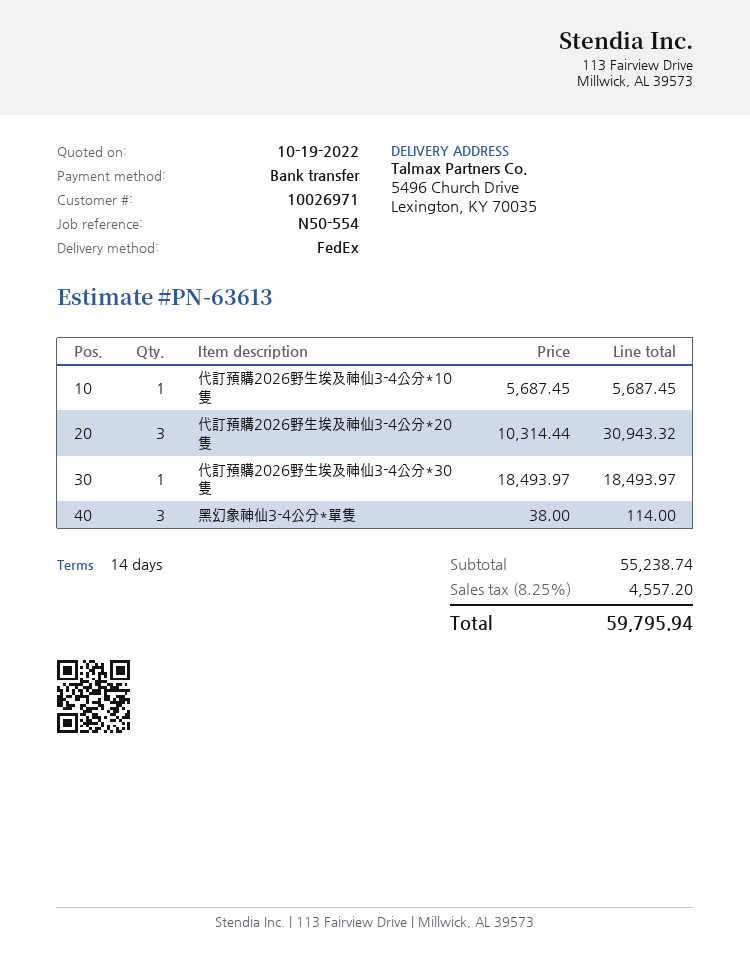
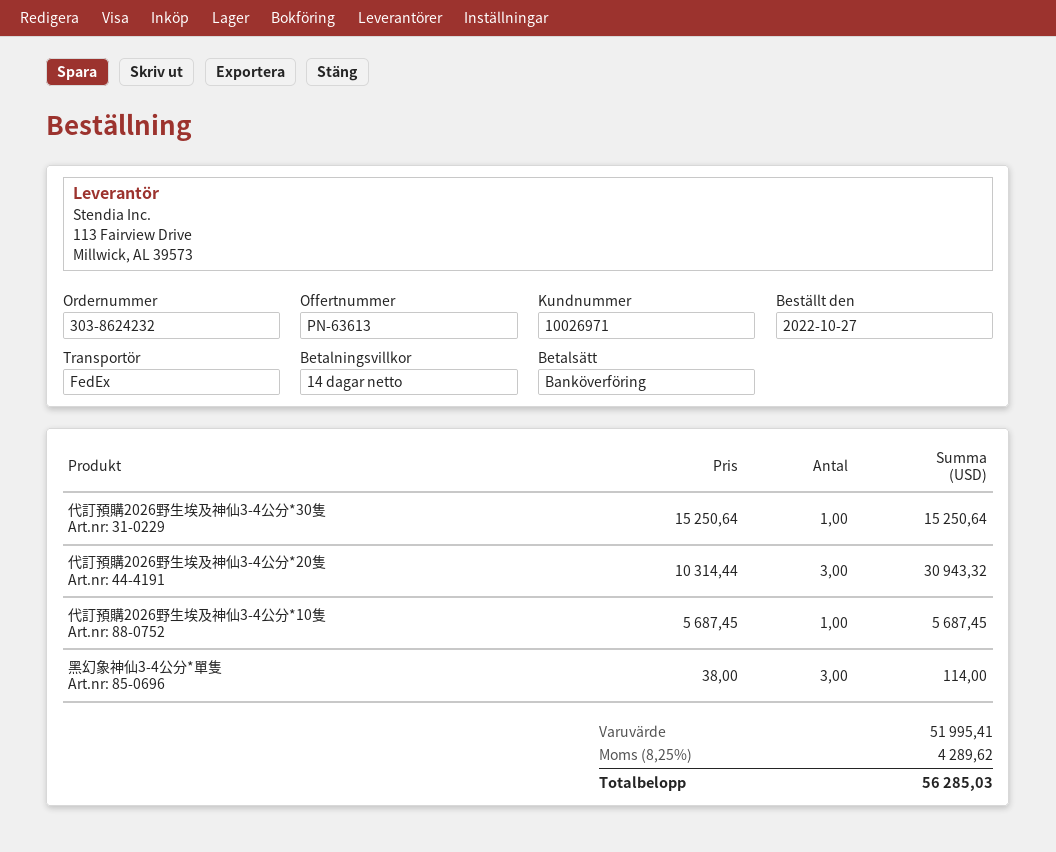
代訂預購2026野生埃及神仙3-4公分*30隻: 1 x 18493.97 = 18493.97 -> 1 x 15250.64 = 15250.64
subtotal: 55238.74 -> 51995.41
tax: 8.25% = 4557.20 -> 8.25% = 4289.62
total: 59795.94 -> 56285.03

